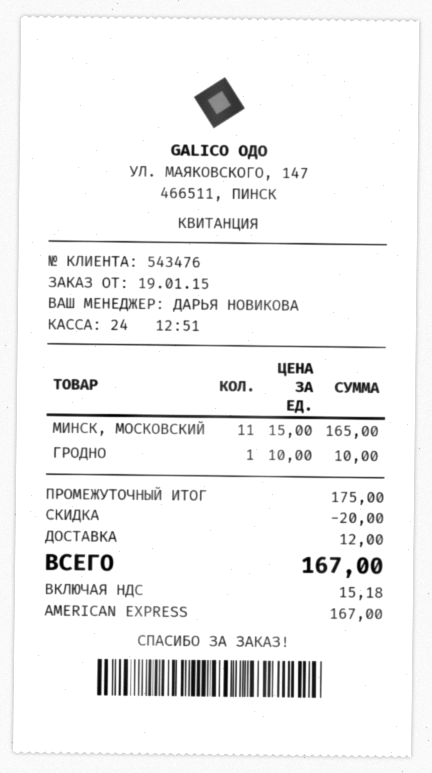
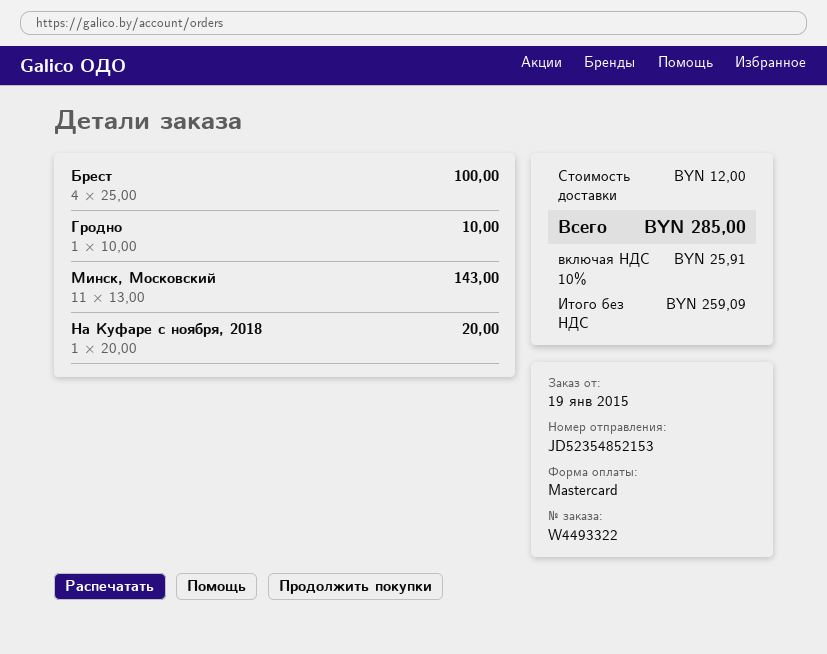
payment method: American Express -> Mastercard
МИНСК, МОСКОВСКИЙ: 11 x 15.00 = 165.00 -> 11 x 13.00 = 143.00
Брест: none -> 4 x 25.00 = 100.00
На Куфаре с ноября, 2018: none -> 1 x 20.00 = 20.00
discount: 20.00 -> none
tax: 15.18 -> 25.91
total: 167.00 -> 285.00

